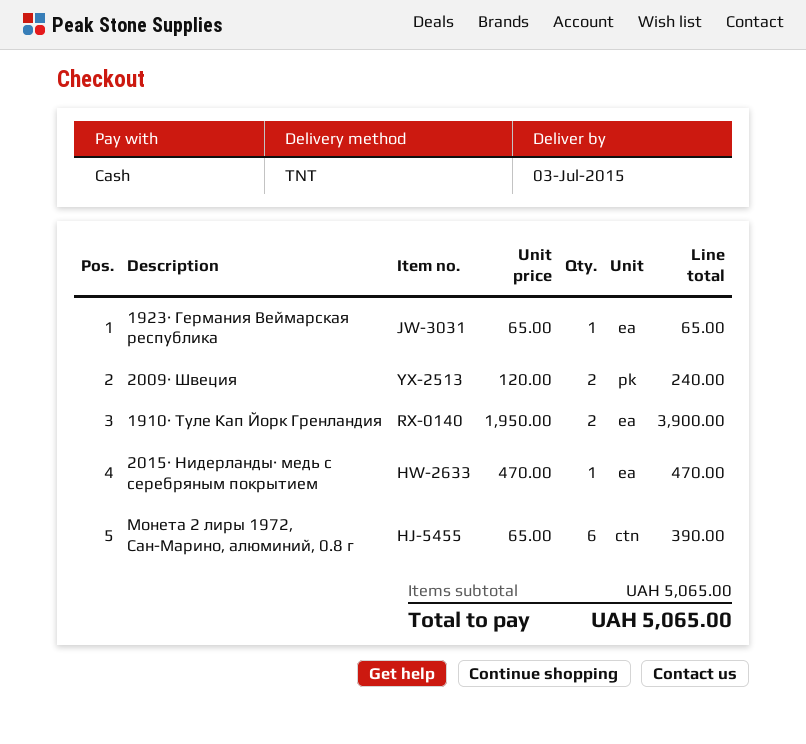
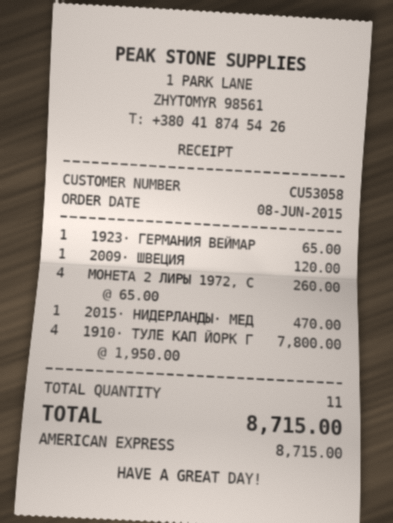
payment method: cash -> American Express
2009· Швеция: 2 x 120.00 = 240.00 -> 1 x 120.00 = 120.00
1910· Туле Кап Йорк Гренландия: 2 x 1950.00 = 3900.00 -> 4 x 1950.00 = 7800.00
Монета 2 лиры 1972, Сан-Марино, алюминий, 0.8 г: 6 x 65.00 = 390.00 -> 4 x 65.00 = 260.00
total: 5065.00 -> 8715.00

